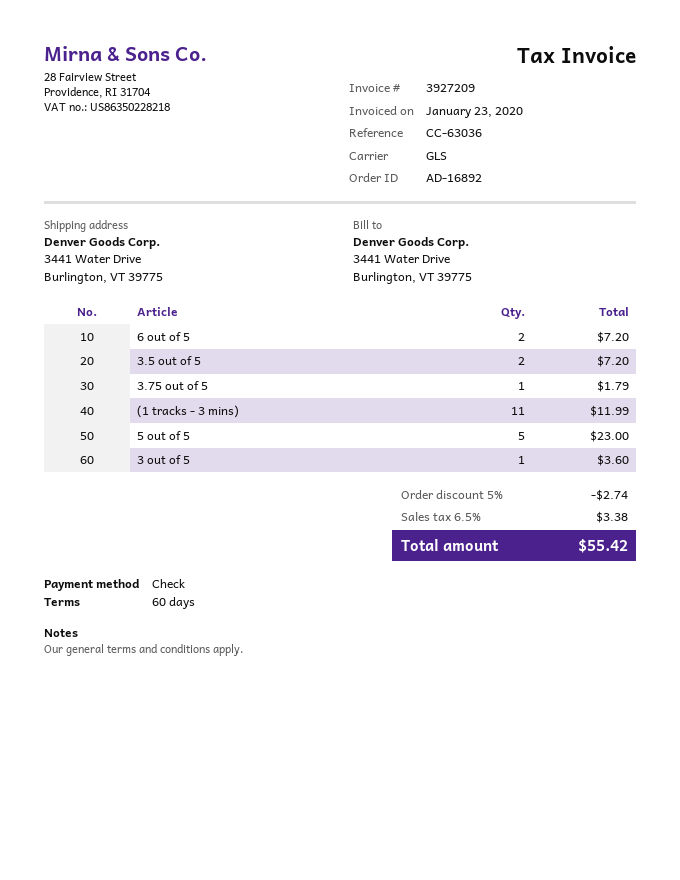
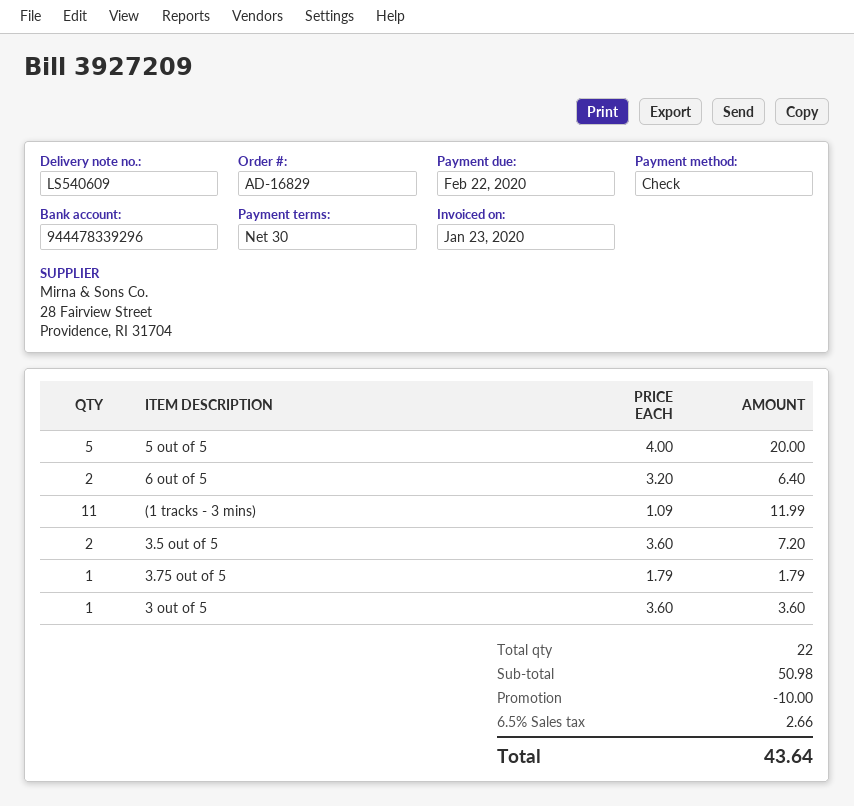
order number: AD-16892 -> AD-16829
payment terms: 60 days -> 30 days
6 out of 5: 2 for 7.20 -> 2 for 6.40
5 out of 5: 5 for 23.00 -> 5 for 20.00
discount: 2.74 -> 10.00
tax: 6.5% = 3.38 -> 6.5% = 2.66
total: 55.42 -> 43.64

